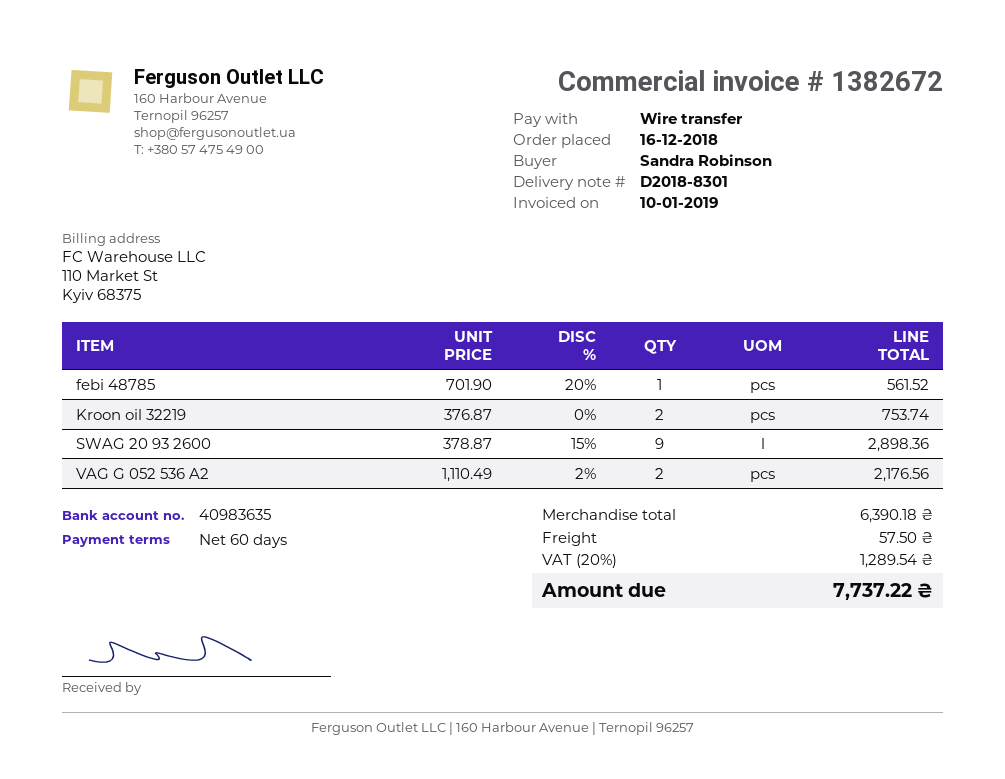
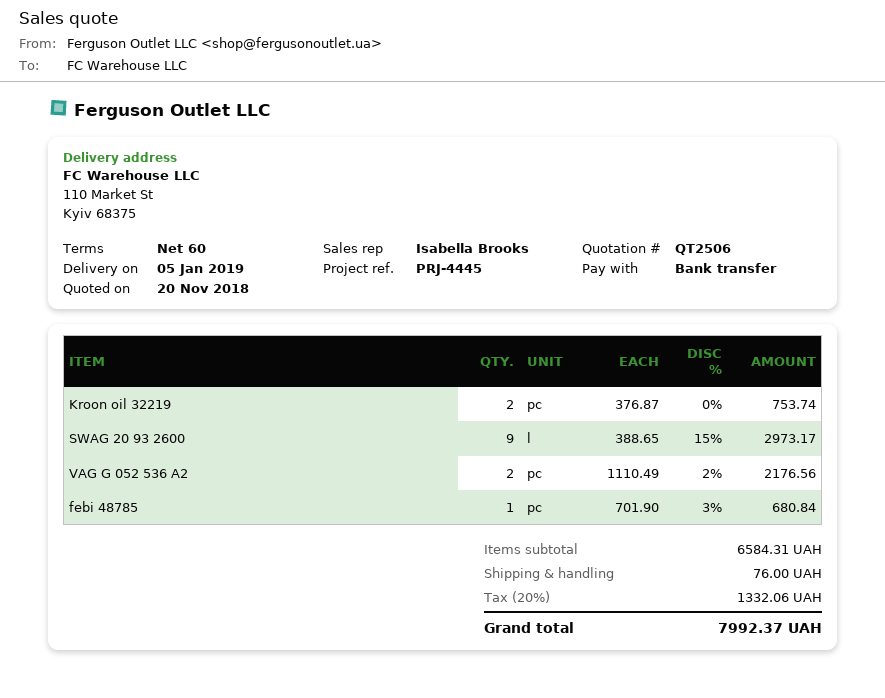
febi 48785: 1 x 701.90 - 20% = 561.52 -> 1 x 701.90 - 3% = 680.84
SWAG 20 93 2600: 9 x 378.87 - 15% = 2898.36 -> 9 x 388.65 - 15% = 2973.17
subtotal: 6390.18 -> 6584.31
shipping: 57.50 -> 76.00
tax: 20% = 1289.54 -> 20% = 1332.06
total: 7737.22 -> 7992.37

